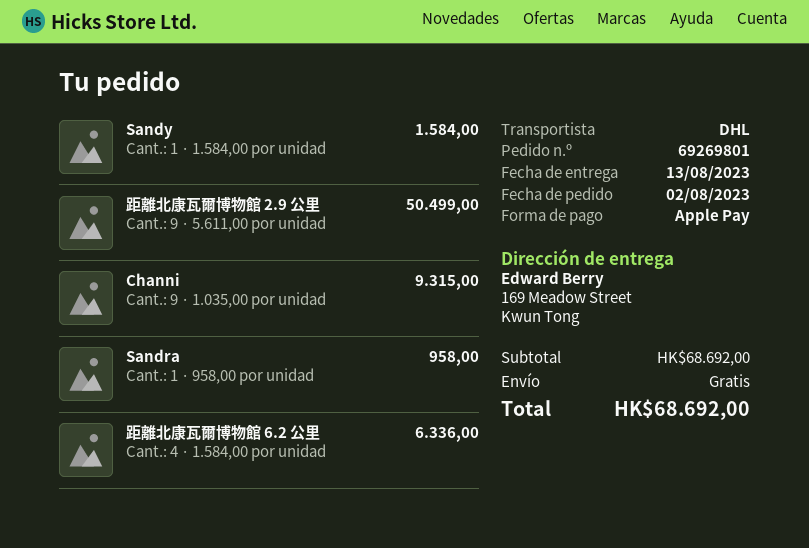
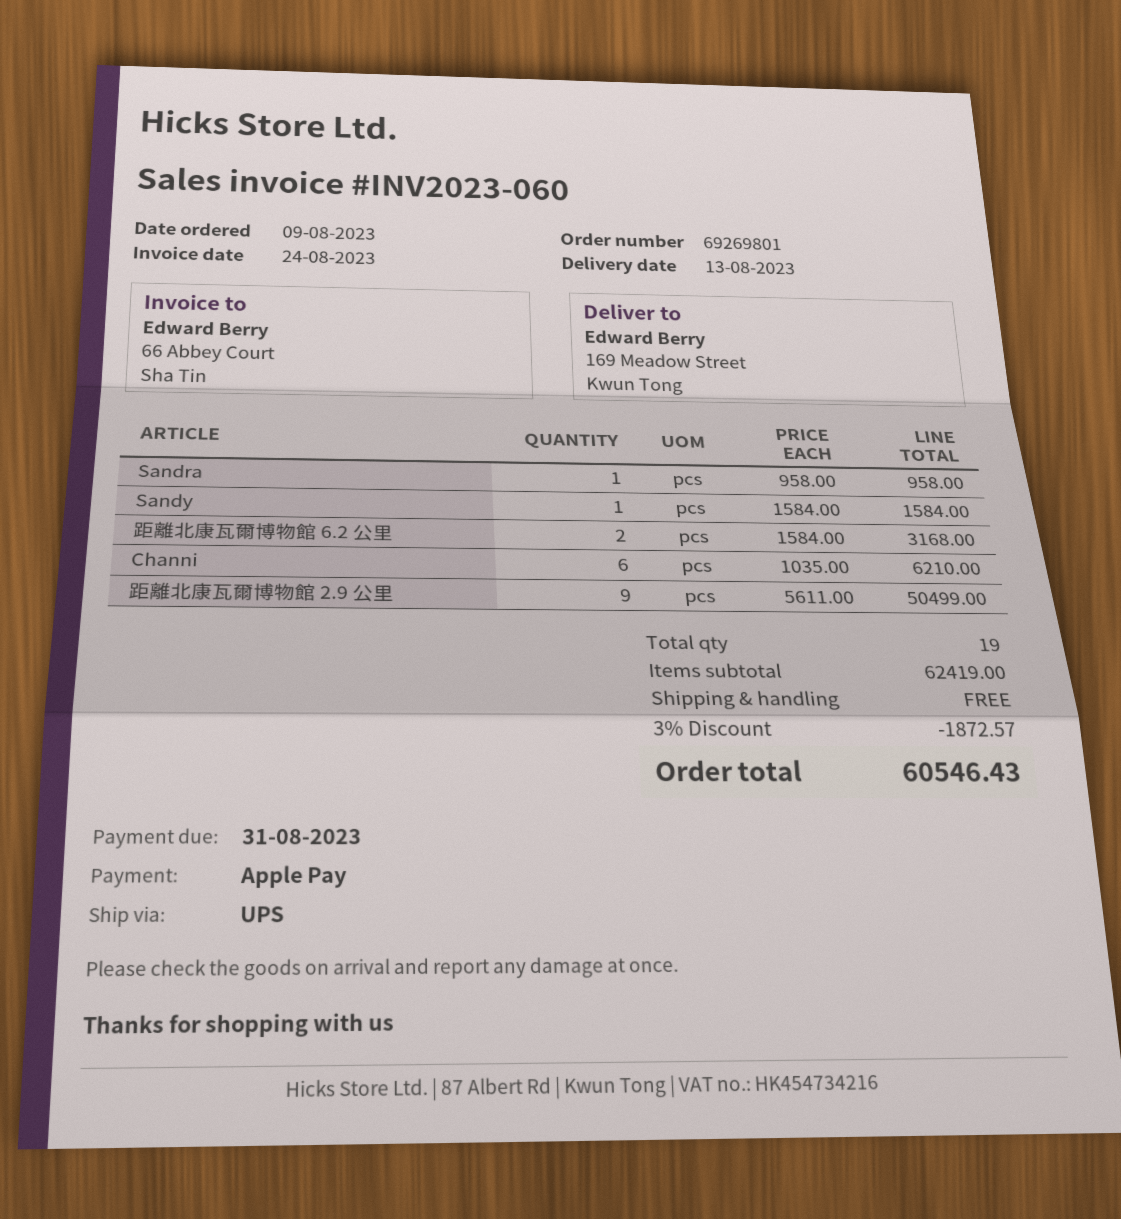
order date: 2023-08-02 -> 2023-08-09
shipping method: DHL -> UPS
Channi: 9 x 1035.00 = 9315.00 -> 6 x 1035.00 = 6210.00
距離北康瓦爾博物館 6.2 公里: 4 x 1584.00 = 6336.00 -> 2 x 1584.00 = 3168.00
subtotal: 68692.00 -> 62419.00
discount: none -> 3% = 1872.57
total: 68692.00 -> 60546.43

